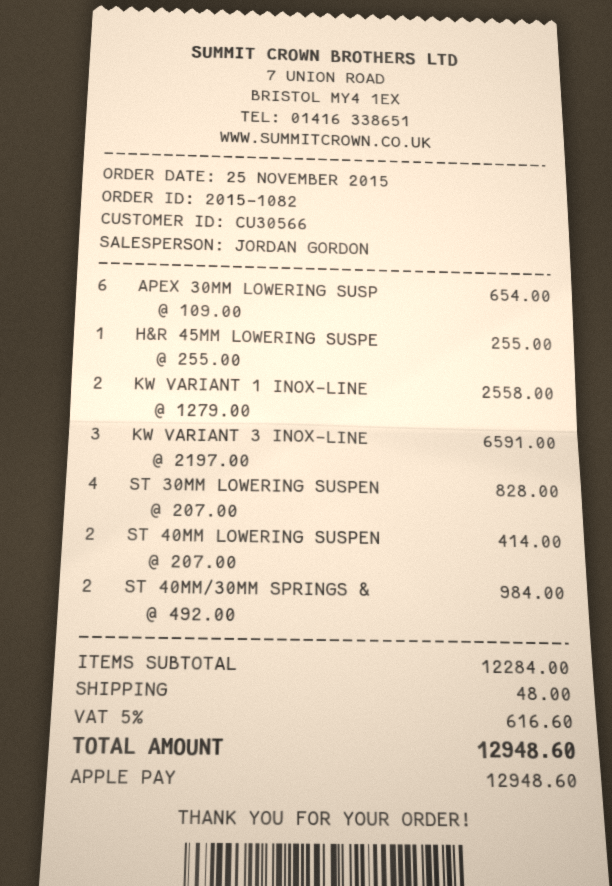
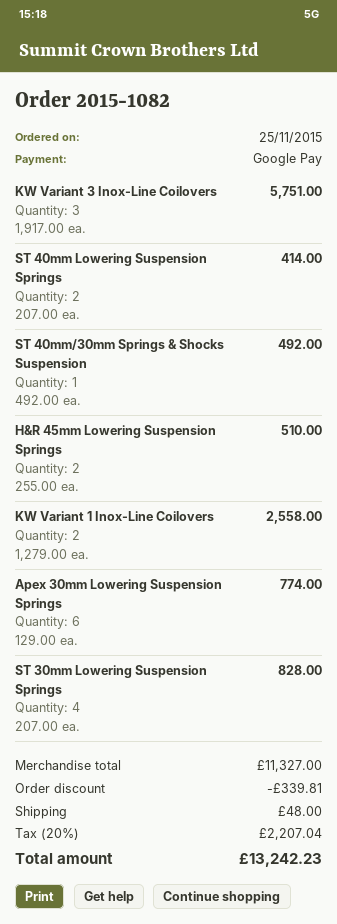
payment method: Apple Pay -> Google Pay
APEX 30MM LOWERING SUSP: 6 x 109.00 = 654.00 -> 6 x 129.00 = 774.00
H&R 45MM LOWERING SUSPE: 1 x 255.00 = 255.00 -> 2 x 255.00 = 510.00
KW VARIANT 3 INOX-LINE: 3 x 2197.00 = 6591.00 -> 3 x 1917.00 = 5751.00
ST 40MM/30MM SPRINGS &: 2 x 492.00 = 984.00 -> 1 x 492.00 = 492.00
subtotal: 12284.00 -> 11327.00
discount: none -> 339.81
tax: 5% = 616.60 -> 20% = 2207.04
total: 12948.60 -> 13242.23

